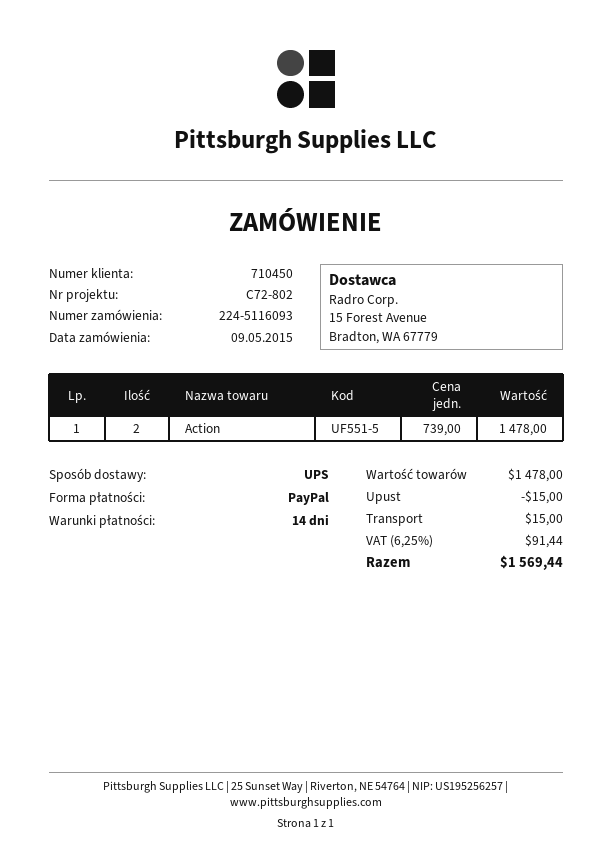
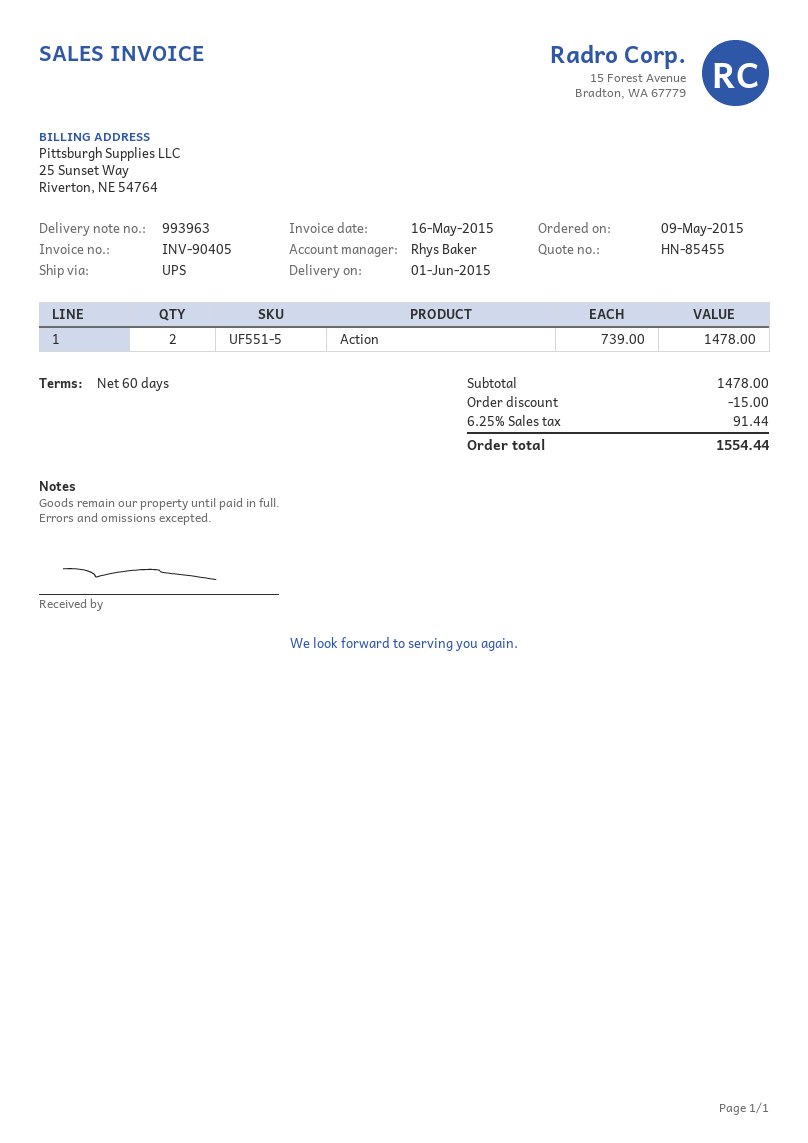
payment terms: 14 days -> 60 days
shipping: 15.00 -> none
total: 1569.44 -> 1554.44

